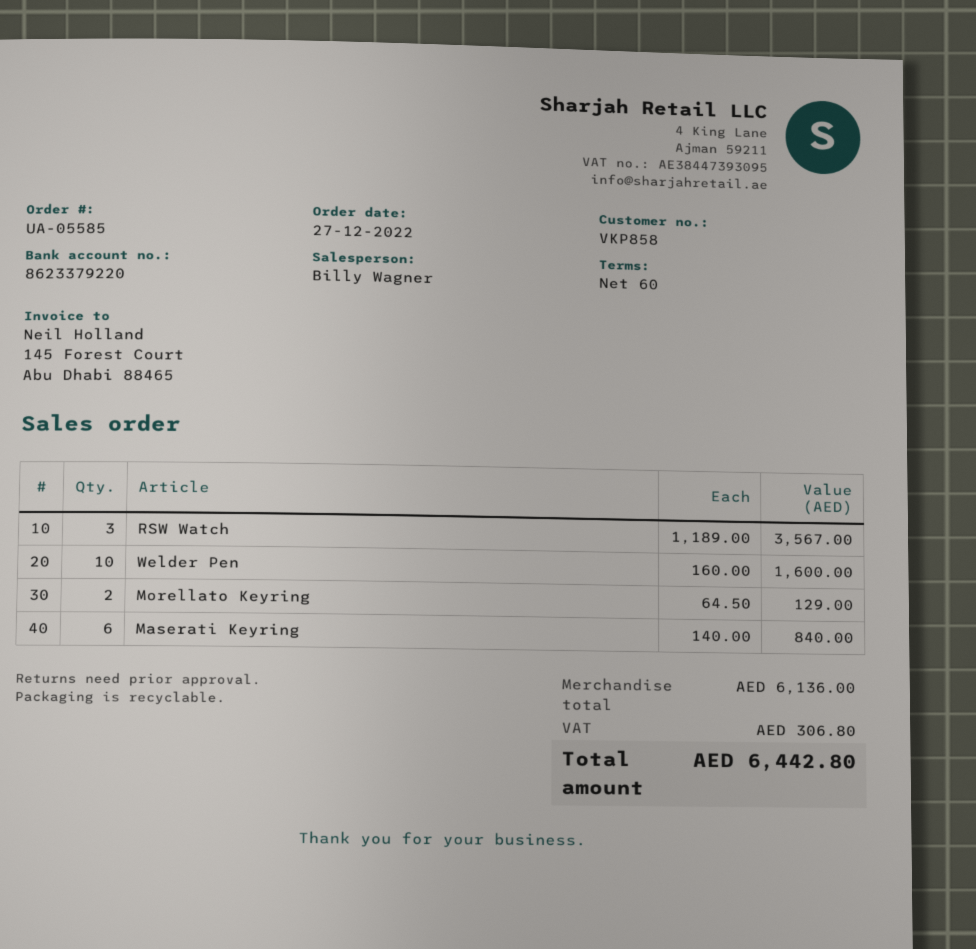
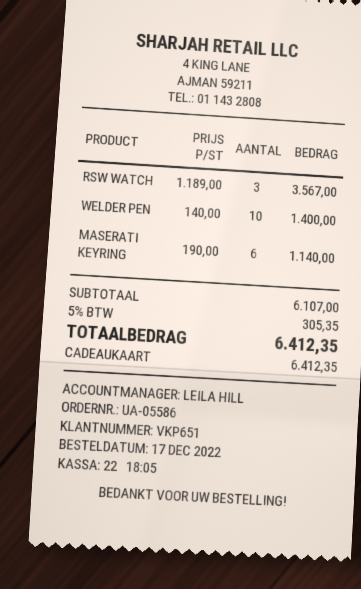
order number: UA-05585 -> UA-05586
order date: 2022-12-27 -> 2022-12-17
customer number: VKP858 -> VKP651
sales rep: Billy Wagner -> LEILA HILL
Welder Pen: 10 x 160.00 = 1600.00 -> 10 x 140.00 = 1400.00
Morellato Keyring: 2 x 64.50 = 129.00 -> none
Maserati Keyring: 6 x 140.00 = 840.00 -> 6 x 190.00 = 1140.00
subtotal: 6136.00 -> 6107.00
tax: 306.80 -> 305.35
total: 6442.80 -> 6412.35

